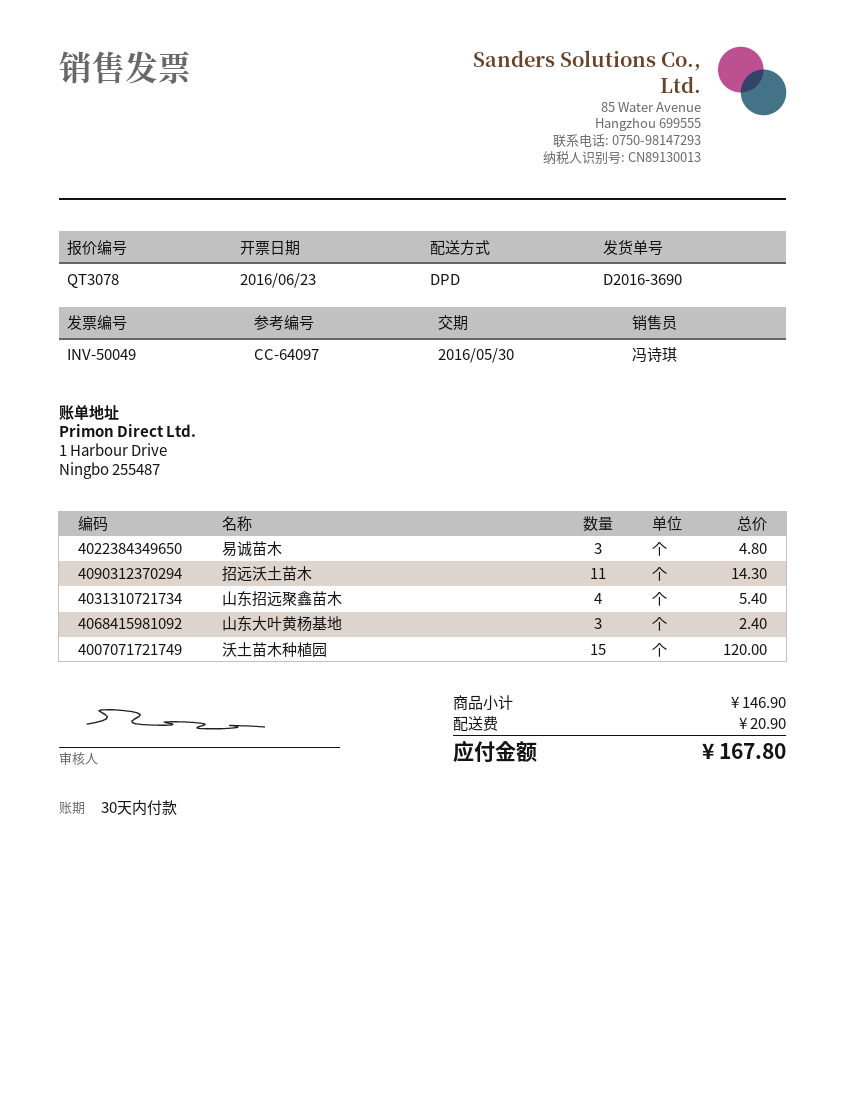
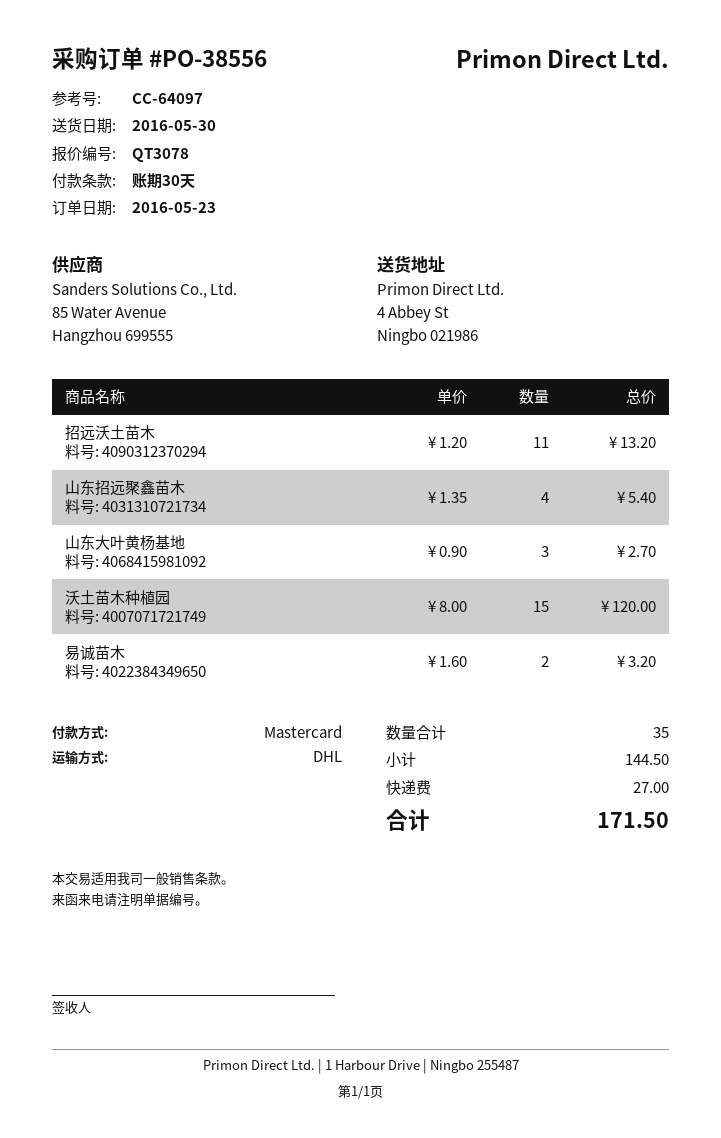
shipping method: DPD -> DHL
易诚苗木: 3 for 4.80 -> 2 for 3.20
招远沃土苗木: 11 for 14.30 -> 11 for 13.20
山东大叶黄杨基地: 3 for 2.40 -> 3 for 2.70
subtotal: 146.90 -> 144.50
shipping: 20.90 -> 27.00
total: 167.80 -> 171.50

